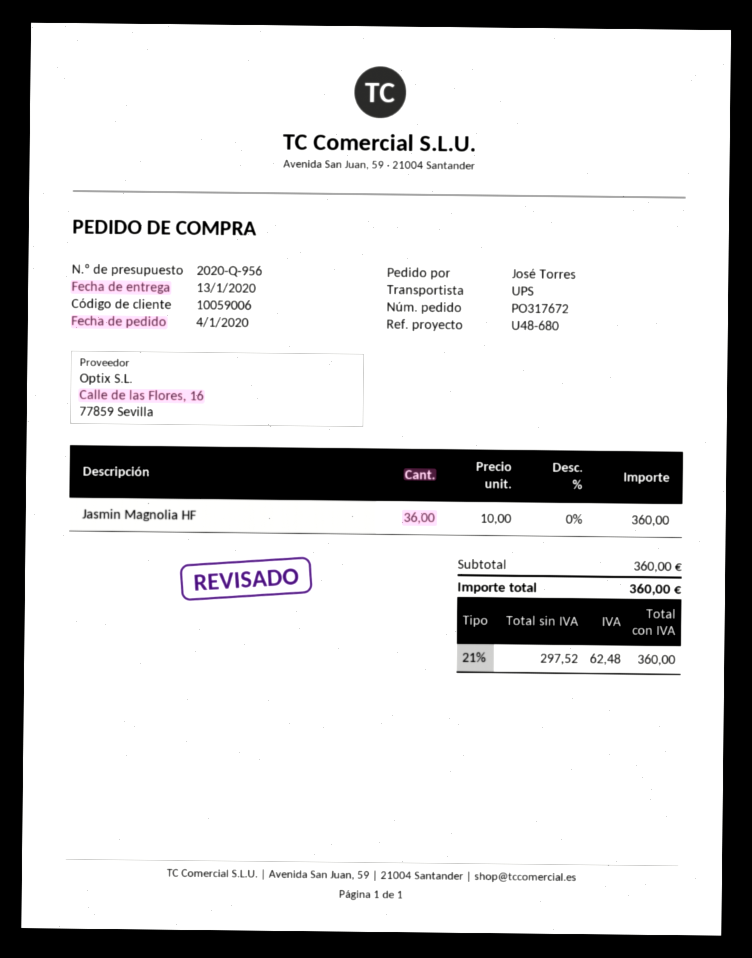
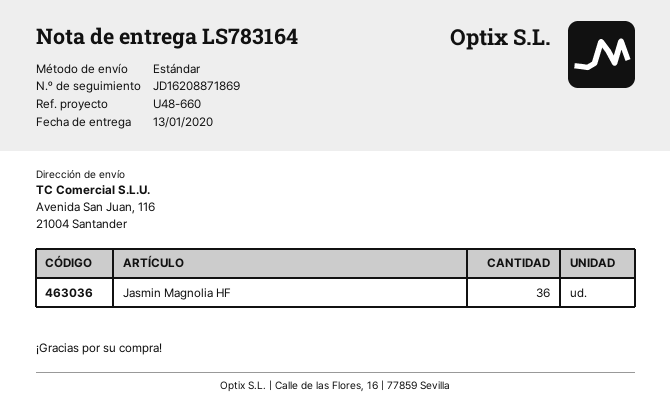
reference: U48-680 -> U48-660
shipping method: UPS -> standard

